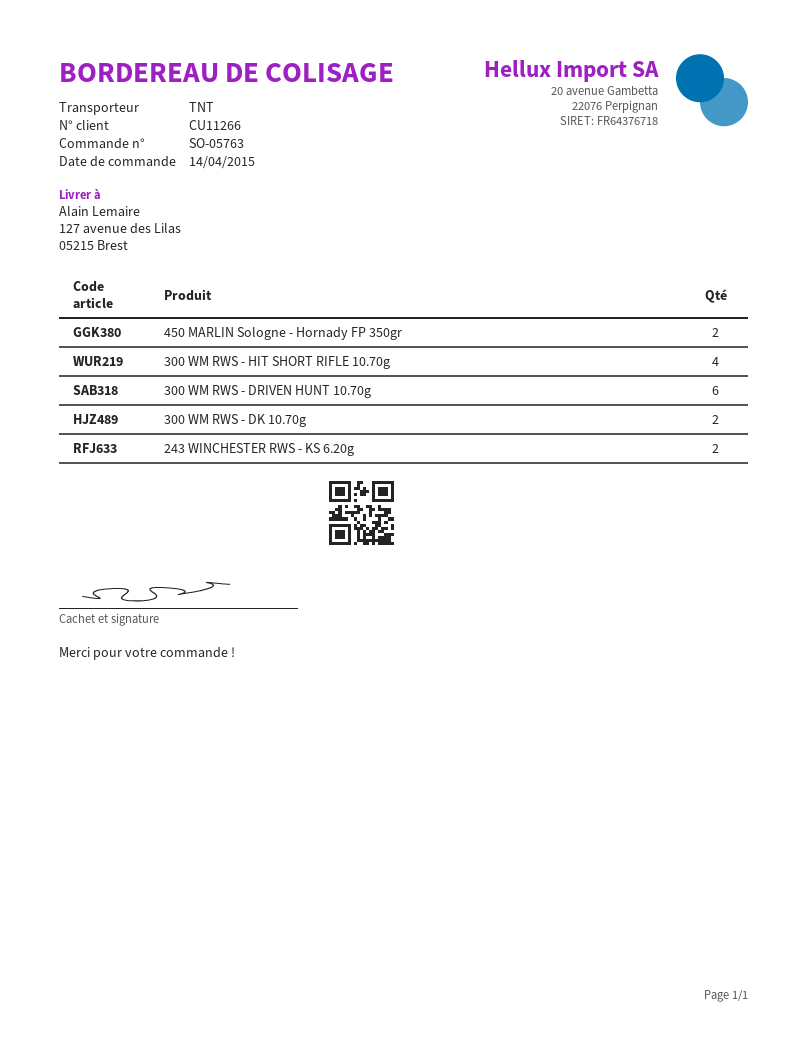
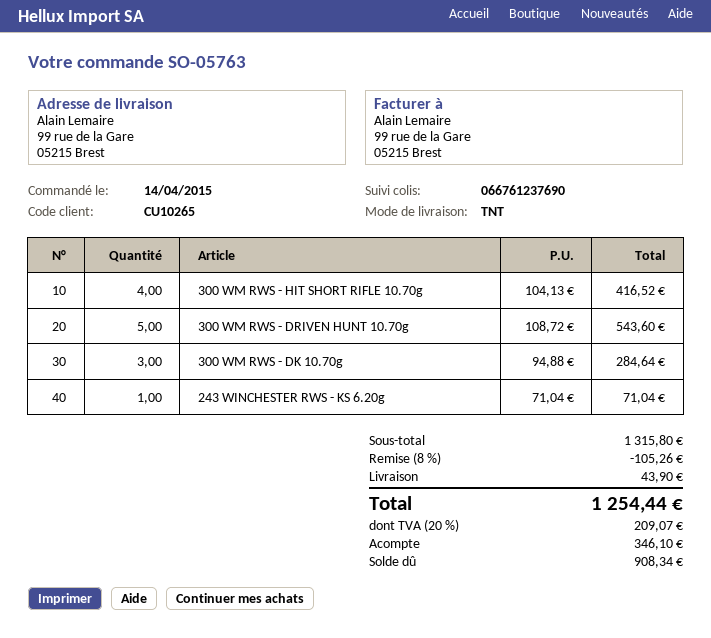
customer number: CU11266 -> CU10265
ship to: 127 avenue des Lilas, 05215 Brest -> 99 rue de la Gare, 05215 Brest
450 MARLIN Sologne - Hornady FP 350gr: 2 -> none
300 WM RWS - DRIVEN HUNT 10.70g: 6 -> 5
300 WM RWS - DK 10.70g: 2 -> 3
243 WINCHESTER RWS - KS 6.20g: 2 -> 1

